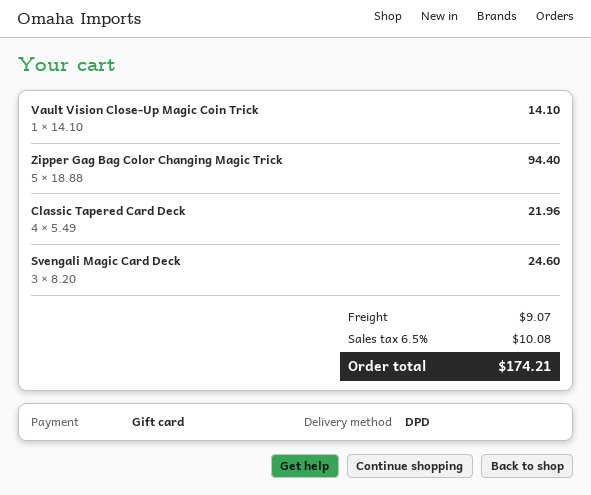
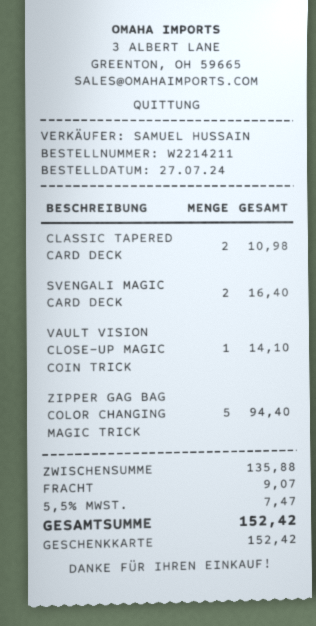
Classic Tapered Card Deck: 4 for 21.96 -> 2 for 10.98
Svengali Magic Card Deck: 3 for 24.60 -> 2 for 16.40
tax: 6.5% = 10.08 -> 5.5% = 7.47
total: 174.21 -> 152.42

